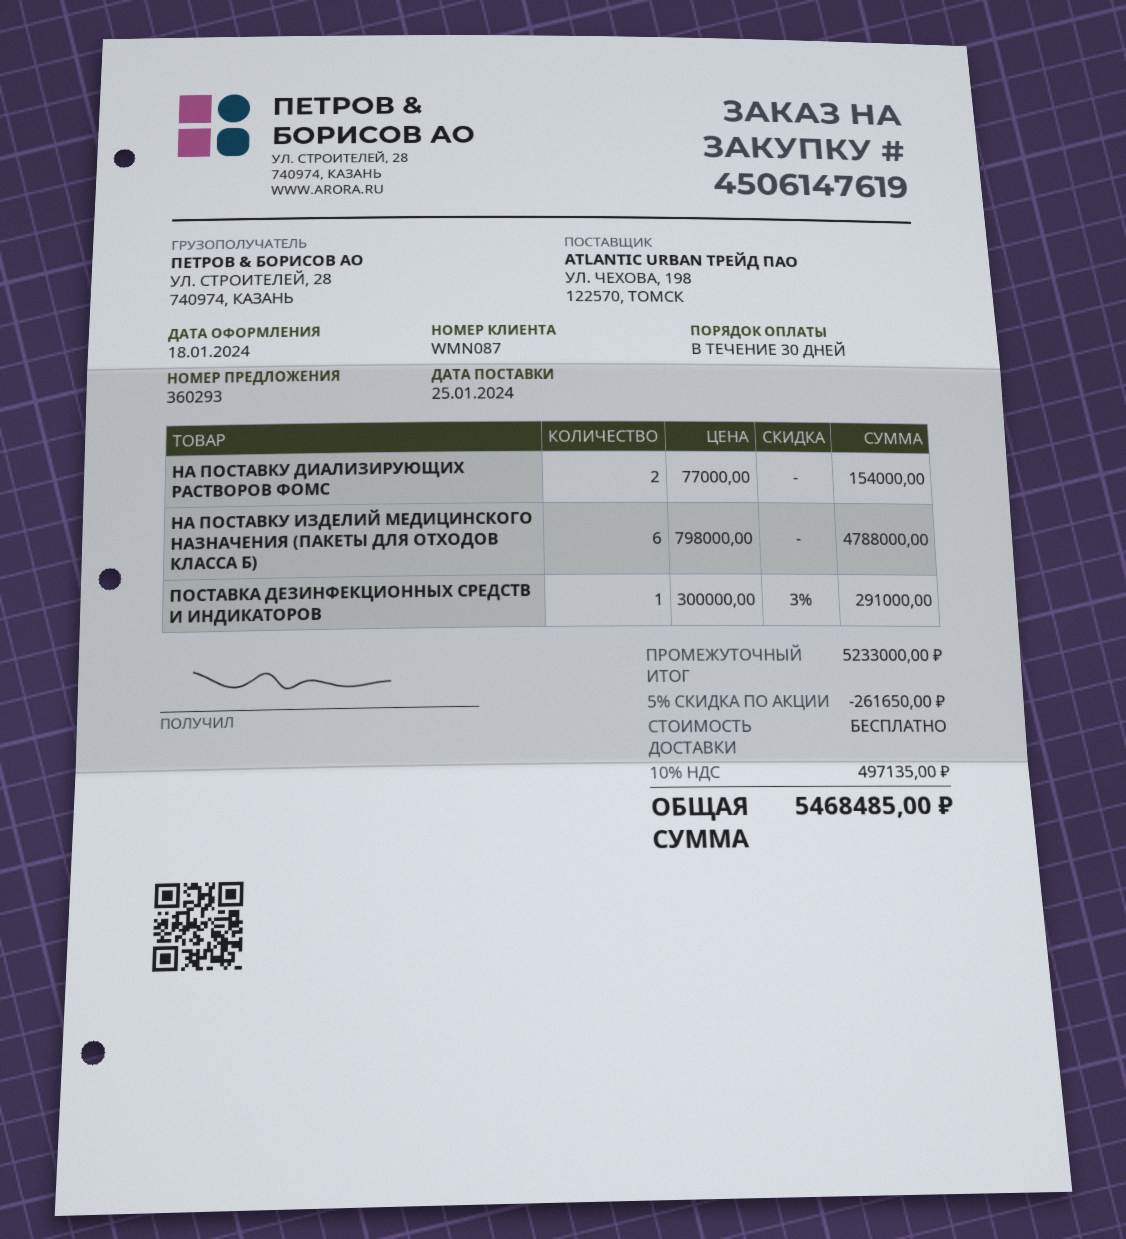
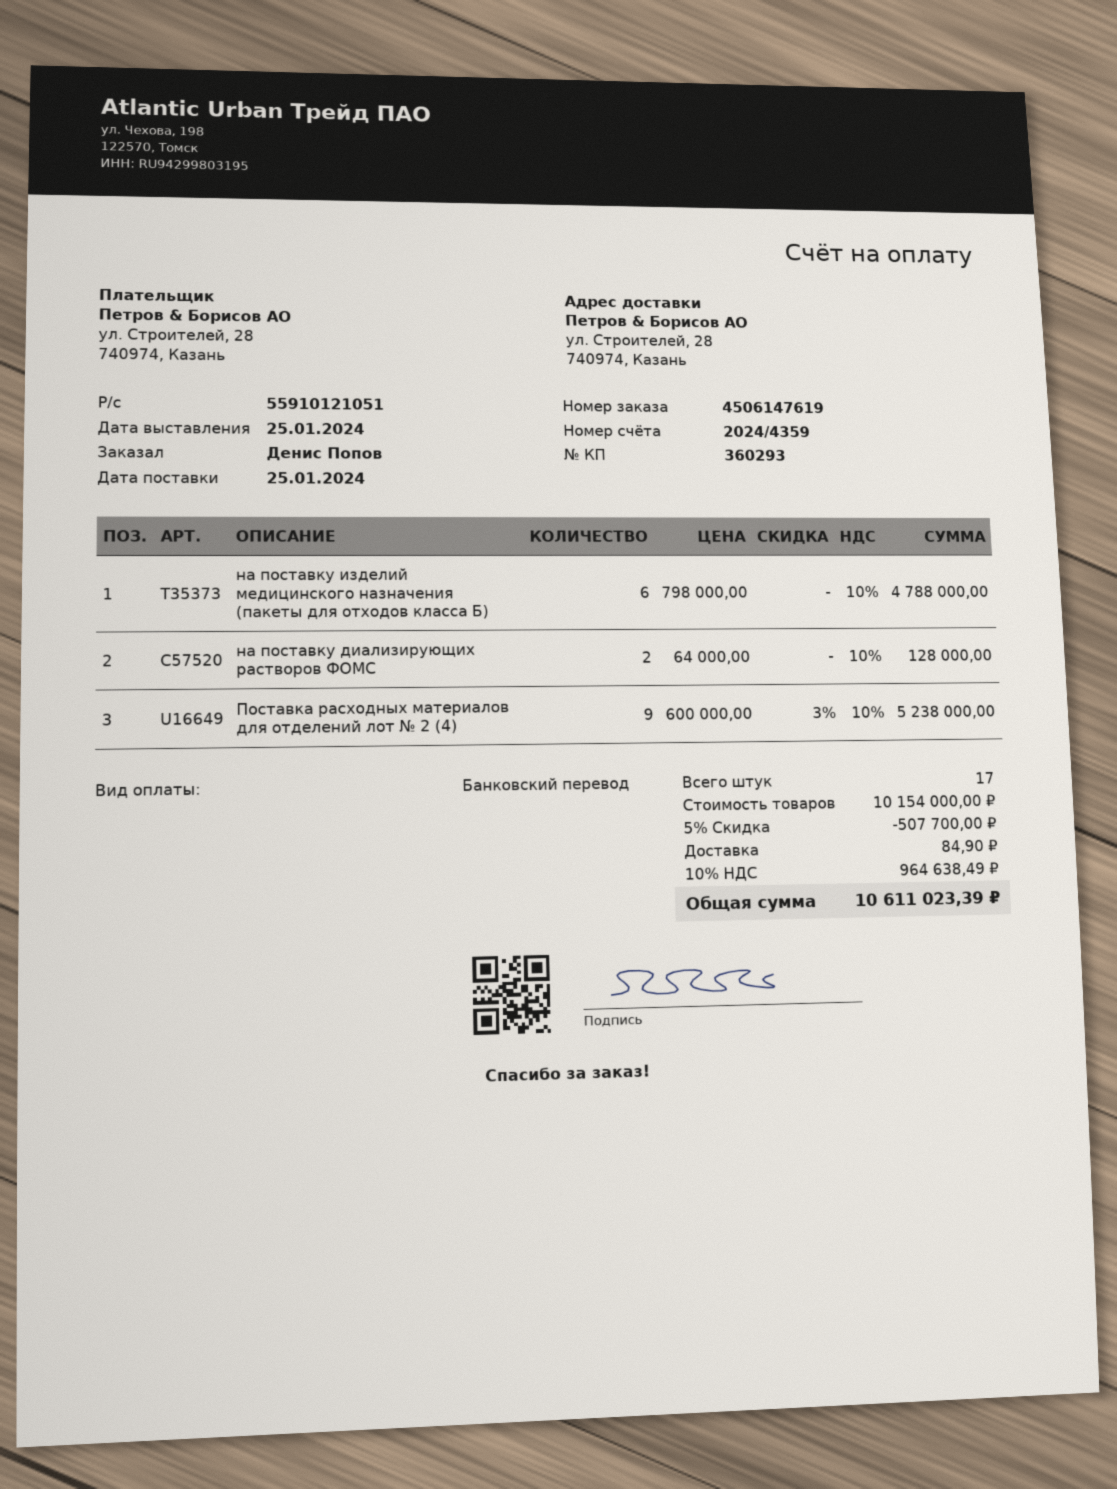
НА ПОСТАВКУ ДИАЛИЗИРУЮЩИХ РАСТВОРОВ ФОМС: 2 x 77000.00 = 154000.00 -> 2 x 64000.00 = 128000.00
ПОСТАВКА ДЕЗИНФЕКЦИОННЫХ СРЕДСТВ И ИНДИКАТОРОВ: 1 x 300000.00 - 3% = 291000.00 -> none
Поставка расходных материалов для отделений лот № 2 (4): none -> 9 x 600000.00 - 3% = 5238000.00
subtotal: 5233000.00 -> 10154000.00
discount: 5% = 261650.00 -> 5% = 507700.00
shipping: 0.00 -> 84.90
tax: 10% = 497135.00 -> 10% = 964638.49
total: 5468485.00 -> 10611023.39

